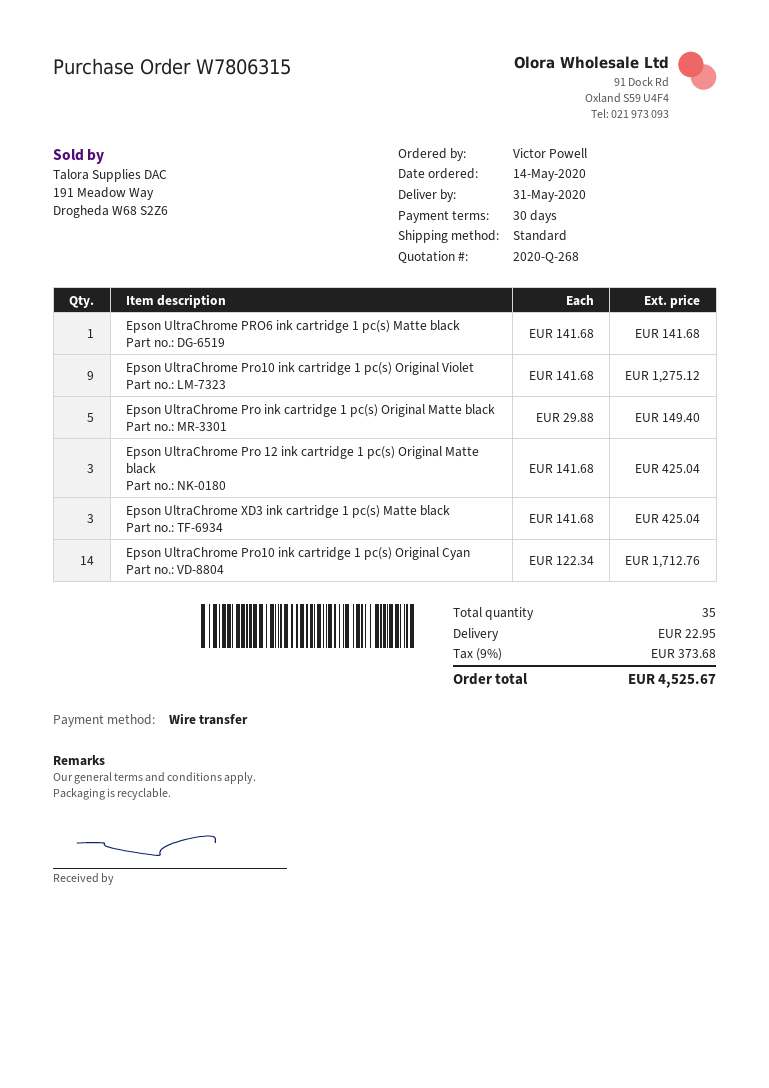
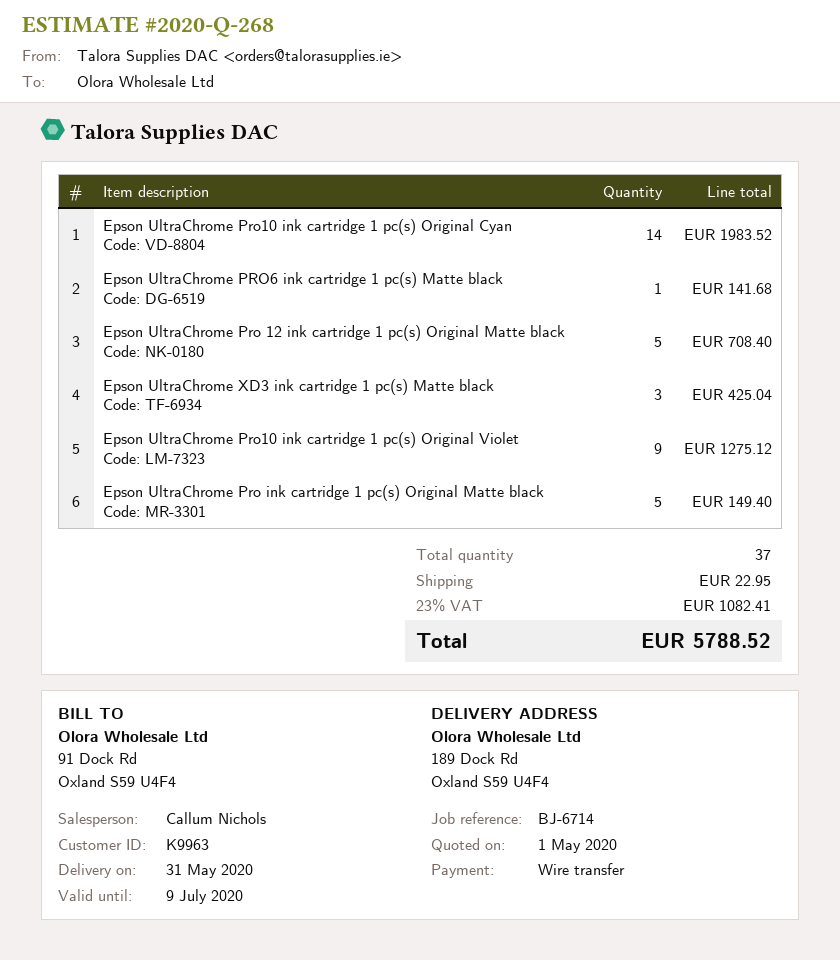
Epson UltraChrome Pro 12 ink cartridge 1 pc(s) Original Matte black: 3 for 425.04 -> 5 for 708.40
Epson UltraChrome Pro10 ink cartridge 1 pc(s) Original Cyan: 14 for 1712.76 -> 14 for 1983.52
total quantity: 35 -> 37
tax: 9% = 373.68 -> 23% = 1082.41
total: 4525.67 -> 5788.52

